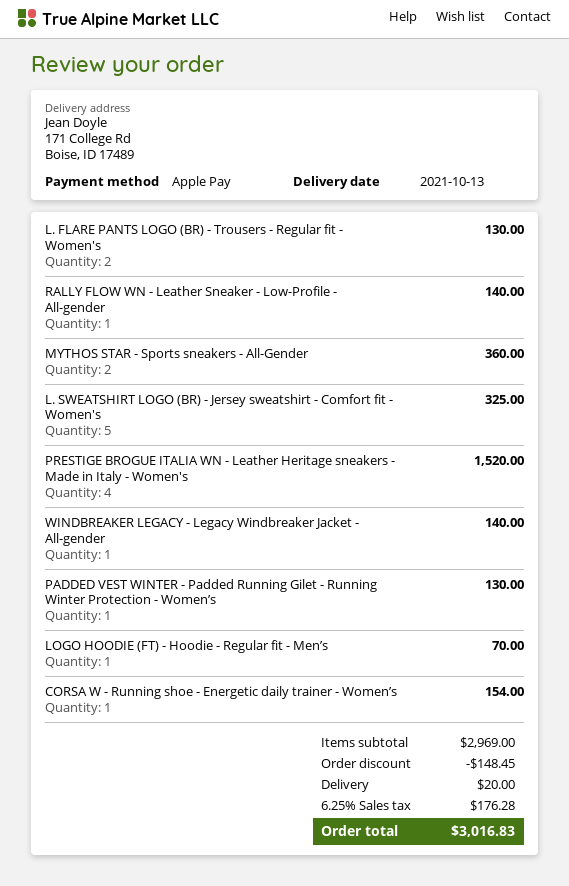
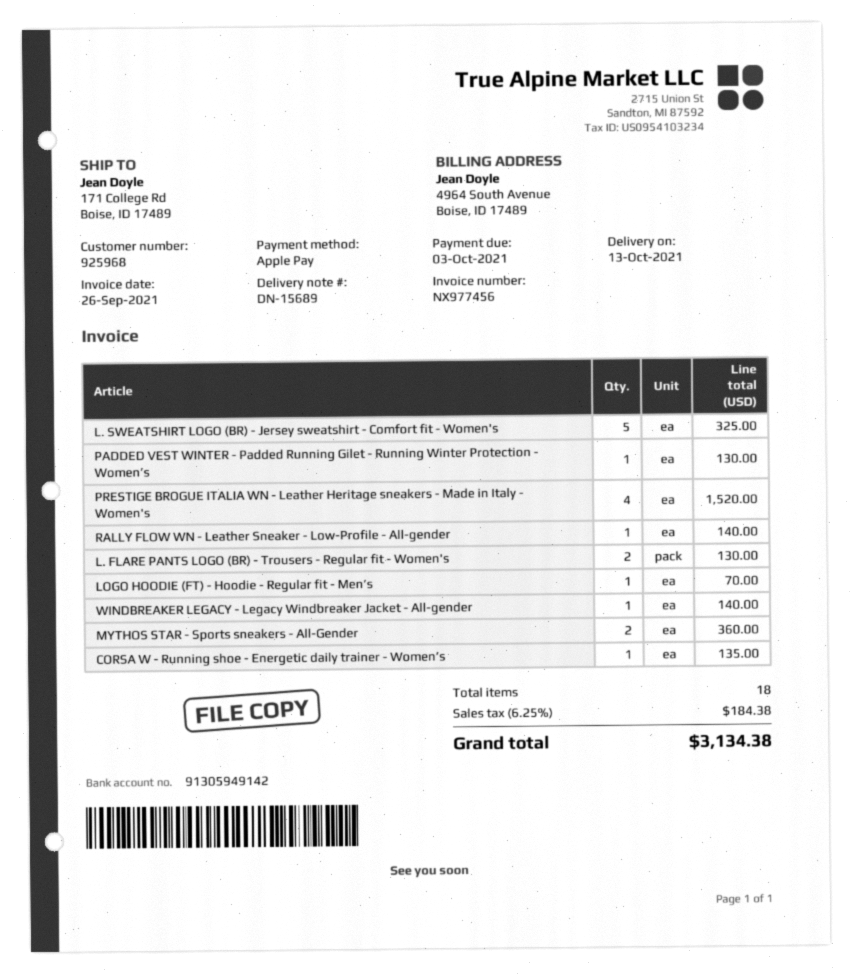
CORSA W - Running shoe - Energetic daily trainer - Women’s: 1 for 154.00 -> 1 for 135.00
discount: 148.45 -> none
shipping: 20.00 -> none
tax: 6.25% = 176.28 -> 6.25% = 184.38
total: 3016.83 -> 3134.38

